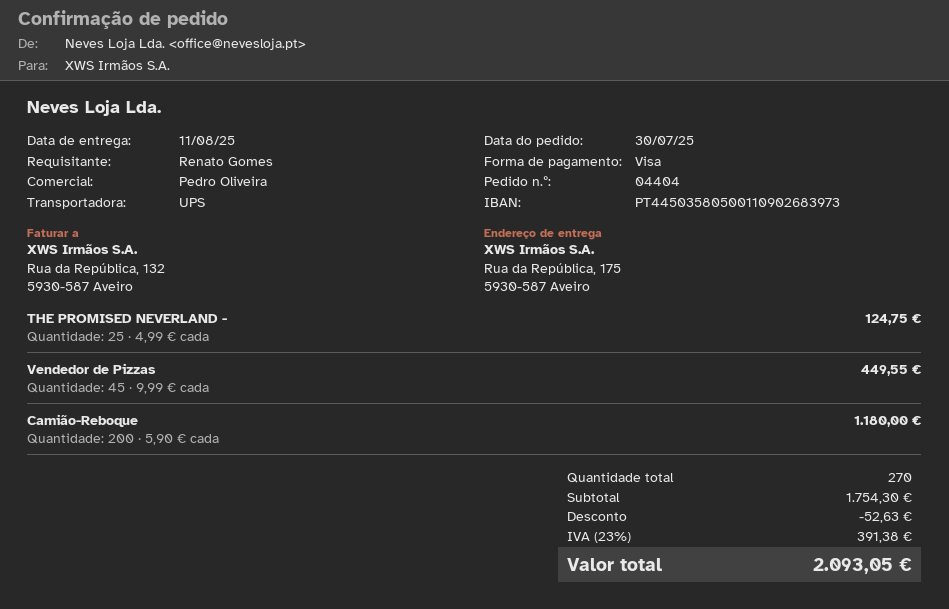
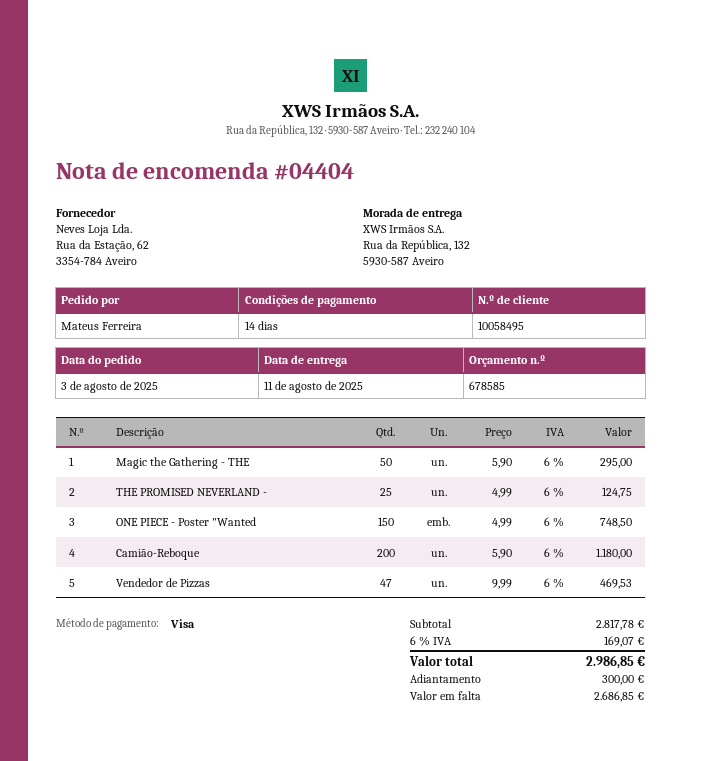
order date: 2025-07-30 -> 2025-08-03
ordered by: Renato Gomes -> Mateus Ferreira
ship to: Rua da República, 175, 5930-587 Aveiro -> Rua da República, 132, 5930-587 Aveiro
Vendedor de Pizzas: 45 x 9.99 = 449.55 -> 47 x 9.99 = 469.53
Magic the Gathering - THE: none -> 50 x 5.90 = 295.00
ONE PIECE - Poster "Wanted: none -> 150 x 4.99 = 748.50
subtotal: 1754.30 -> 2817.78
discount: 52.63 -> none
tax: 23% = 391.38 -> 6% = 169.07
total: 2093.05 -> 2986.85

